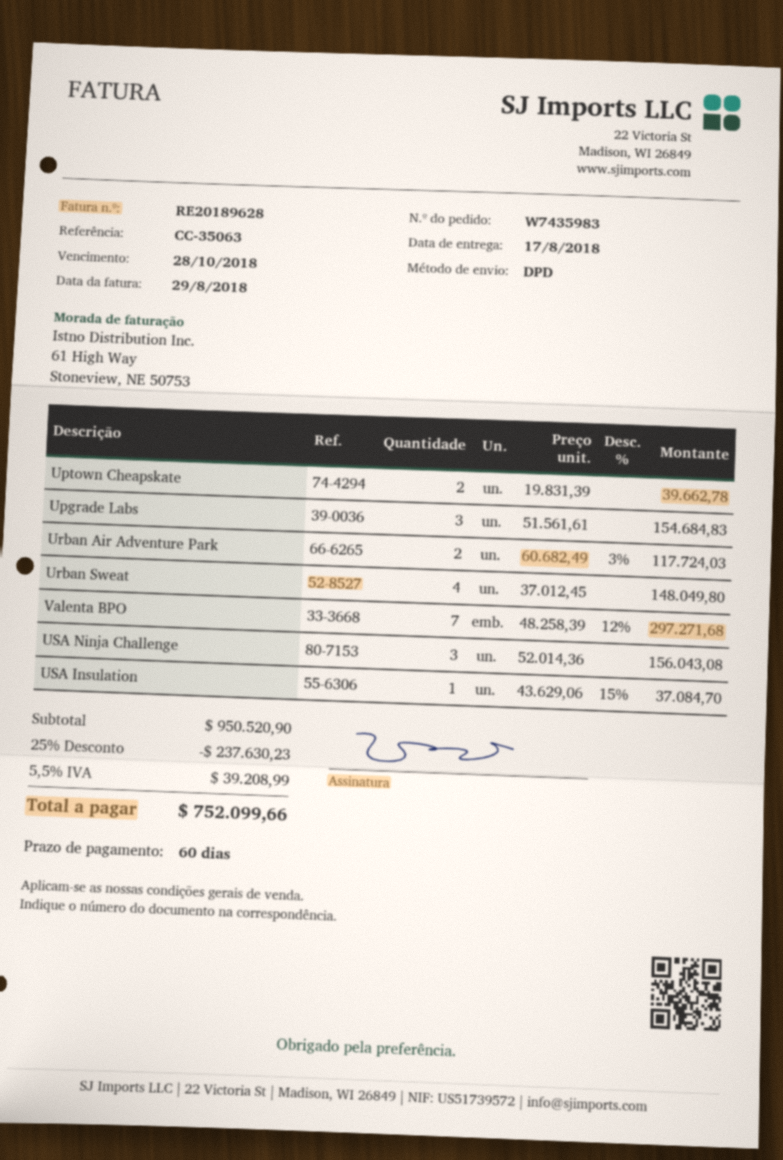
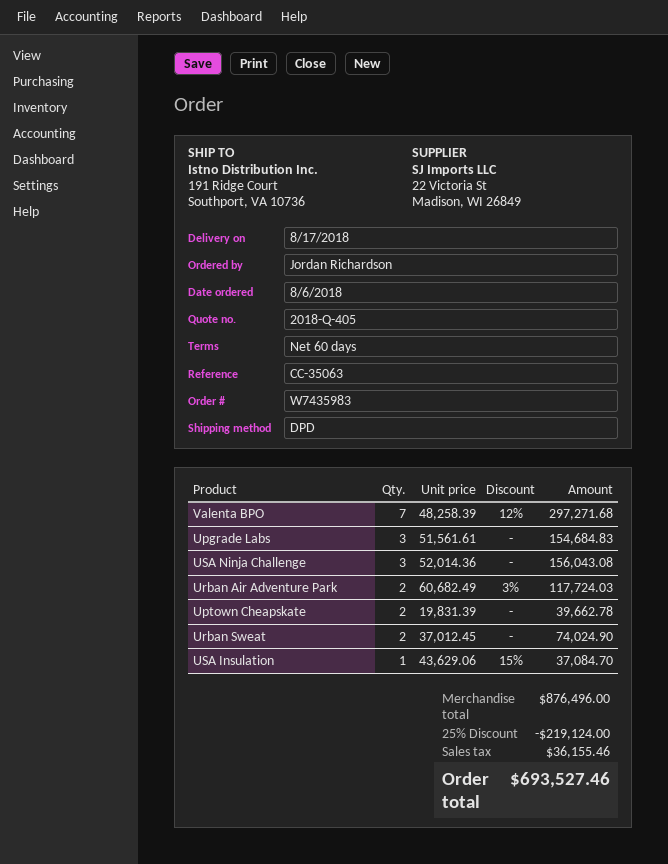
Urban Sweat: 4 x 37012.45 = 148049.80 -> 2 x 37012.45 = 74024.90
subtotal: 950520.90 -> 876496.00
discount: 25% = 237630.23 -> 25% = 219124.00
tax: 39208.99 -> 36155.46
total: 752099.66 -> 693527.46

